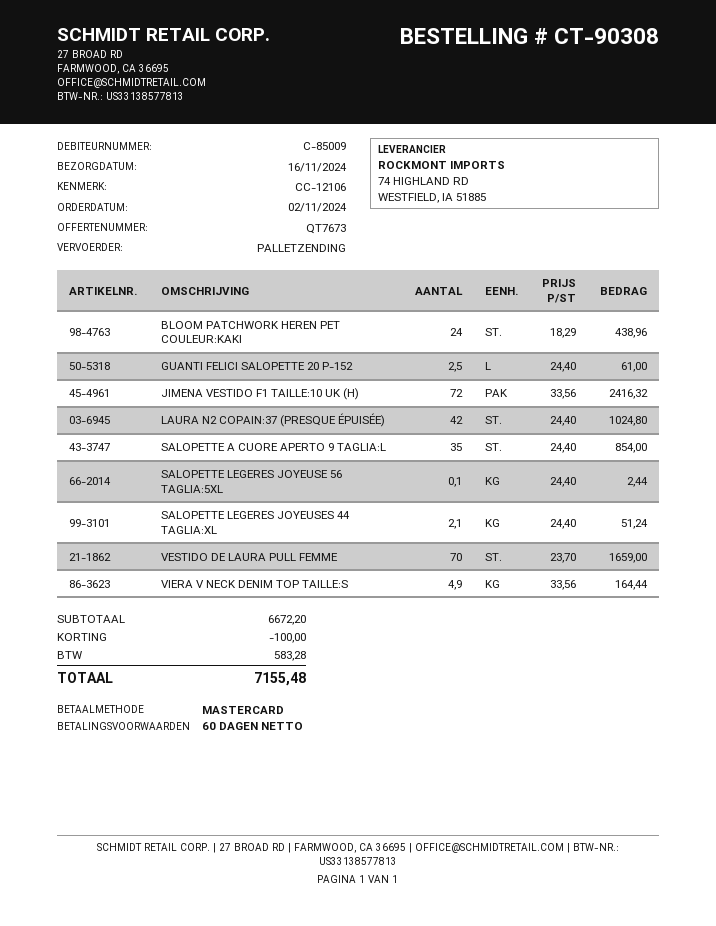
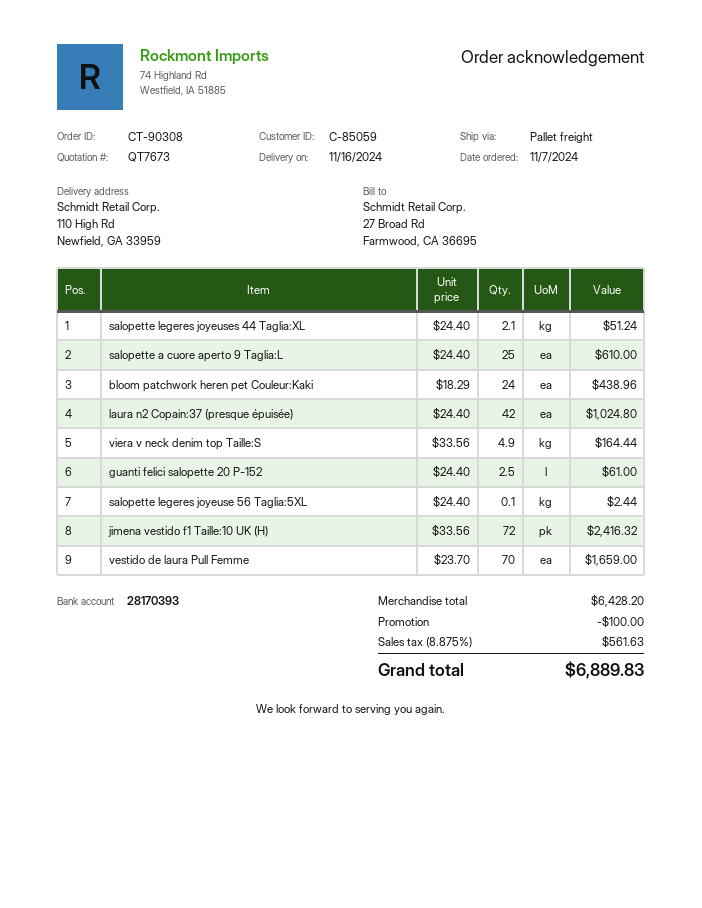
order date: 2024-11-02 -> 2024-11-07
customer number: C-85009 -> C-85059
SALOPETTE A CUORE APERTO 9 TAGLIA:L: 35 x 24.40 = 854.00 -> 25 x 24.40 = 610.00
subtotal: 6672.20 -> 6428.20
tax: 583.28 -> 561.63
total: 7155.48 -> 6889.83

